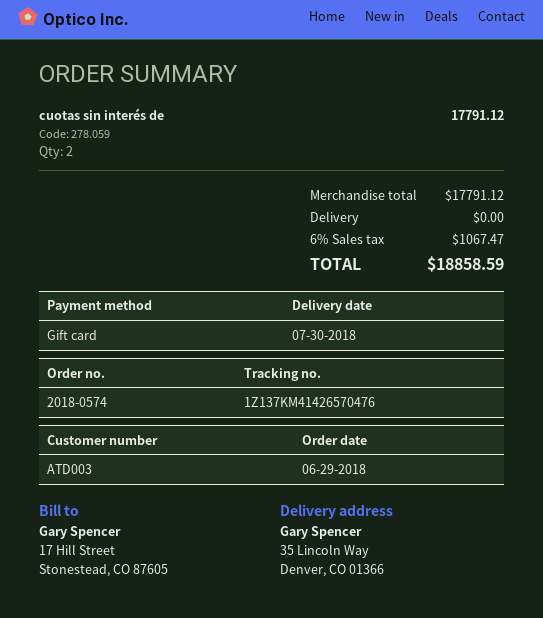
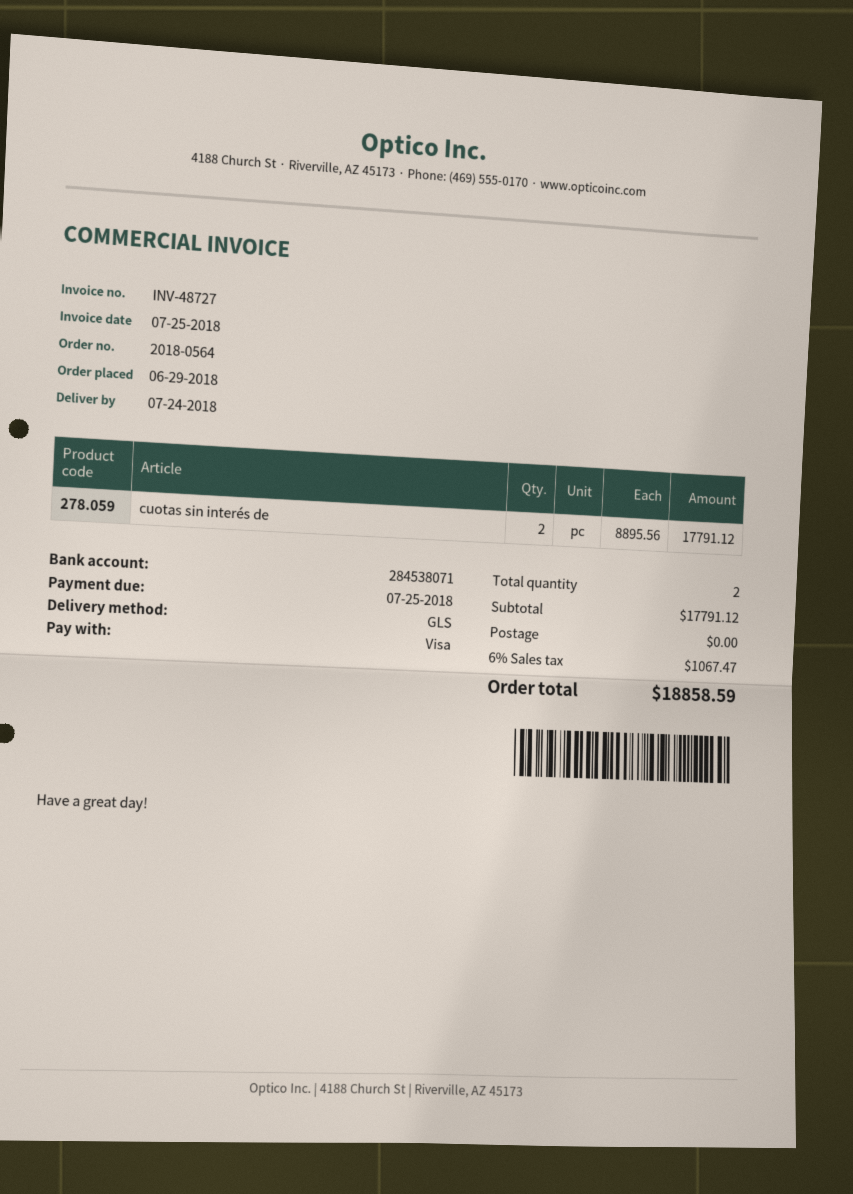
order number: 2018-0574 -> 2018-0564
delivery date: 2018-07-30 -> 2018-07-24
payment method: gift card -> Visa

